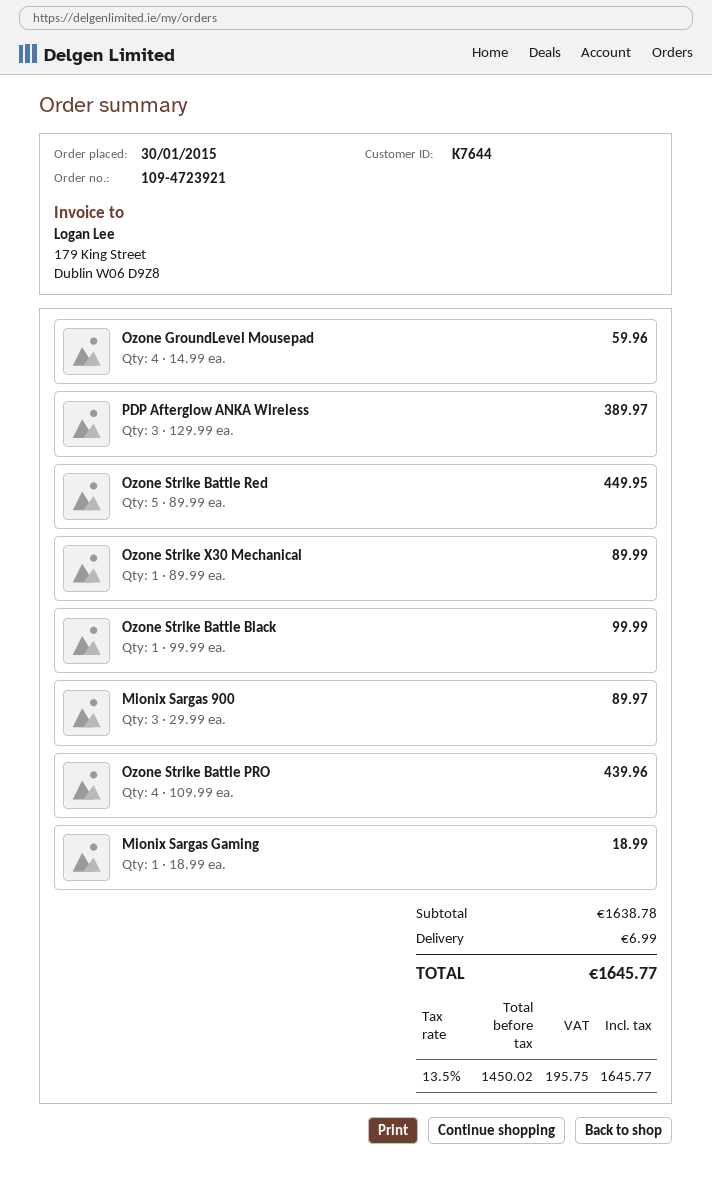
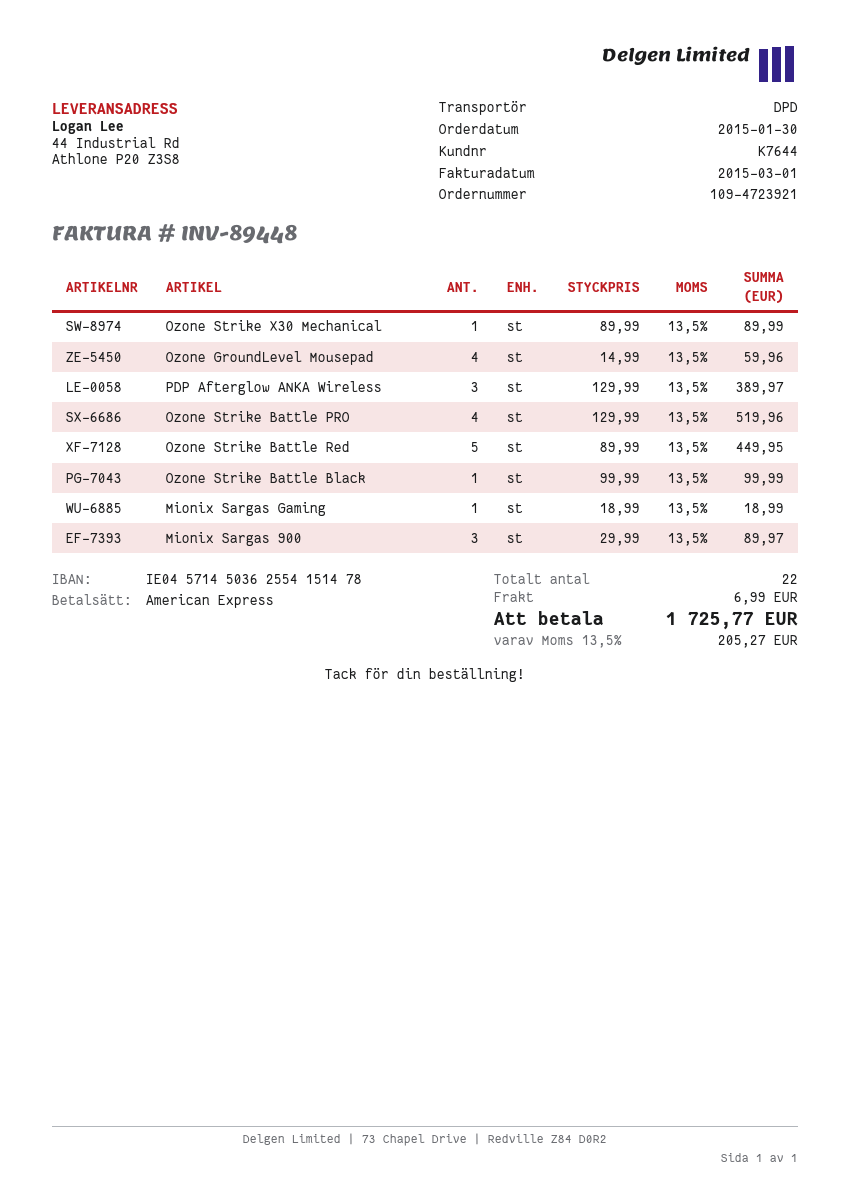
Ozone Strike Battle PRO: 4 x 109.99 = 439.96 -> 4 x 129.99 = 519.96
tax: 13.5% = 195.75 -> 13.5% = 205.27
total: 1645.77 -> 1725.77

